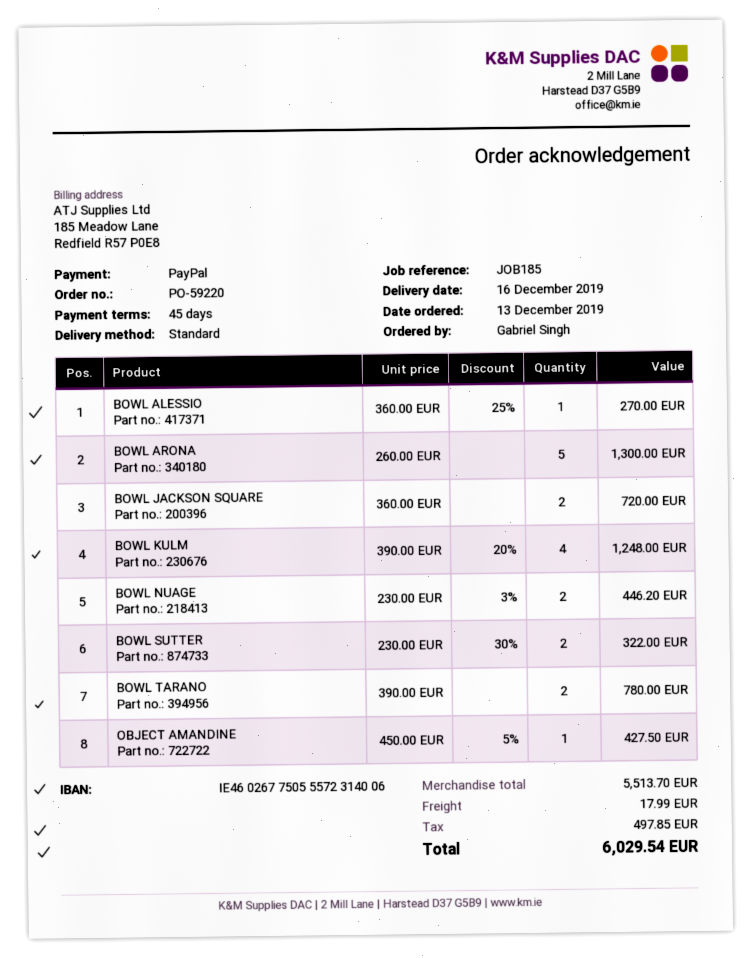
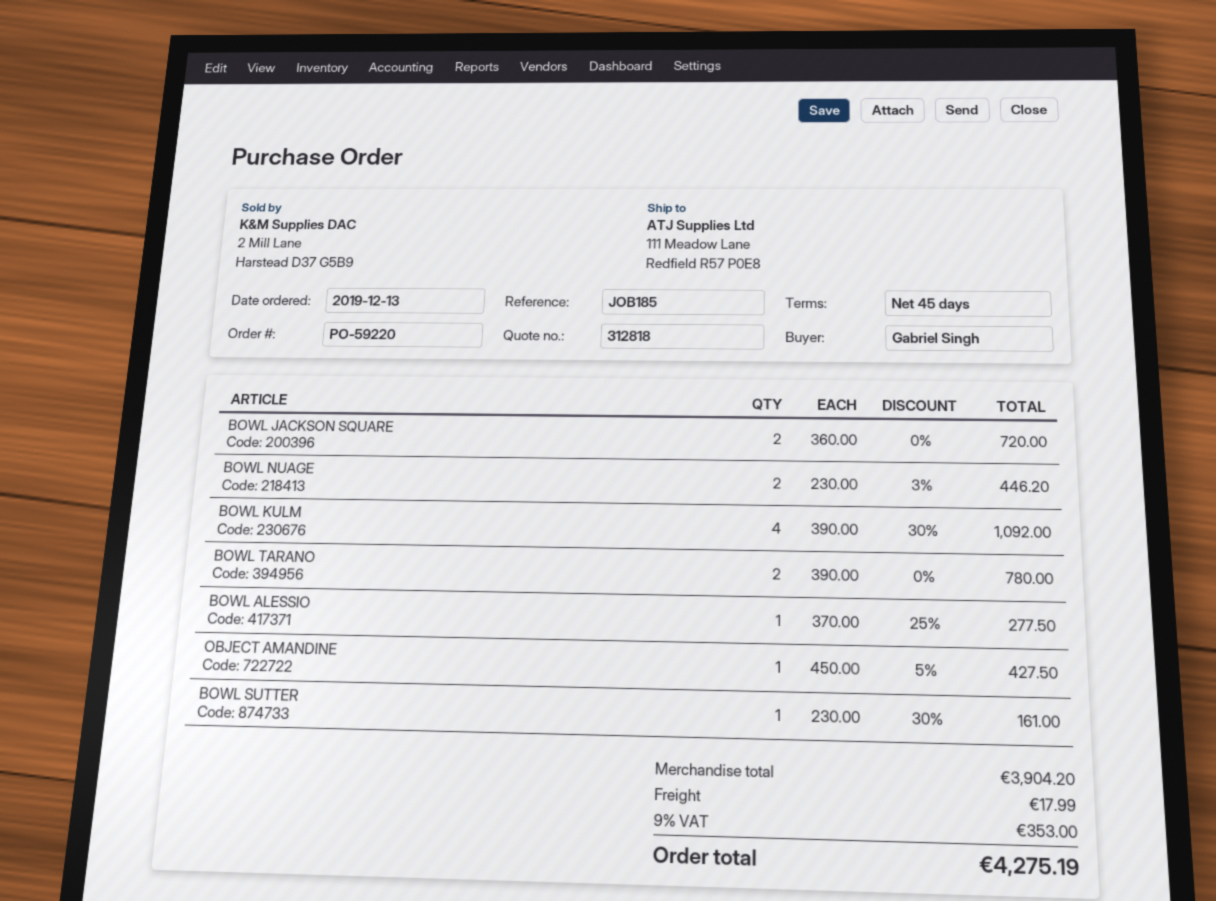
BOWL ALESSIO: 1 x 360.00 - 25% = 270.00 -> 1 x 370.00 - 25% = 277.50
BOWL ARONA: 5 x 260.00 = 1300.00 -> none
BOWL KULM: 4 x 390.00 - 20% = 1248.00 -> 4 x 390.00 - 30% = 1092.00
BOWL SUTTER: 2 x 230.00 - 30% = 322.00 -> 1 x 230.00 - 30% = 161.00
subtotal: 5513.70 -> 3904.20
tax: 497.85 -> 353.00
total: 6029.54 -> 4275.19

